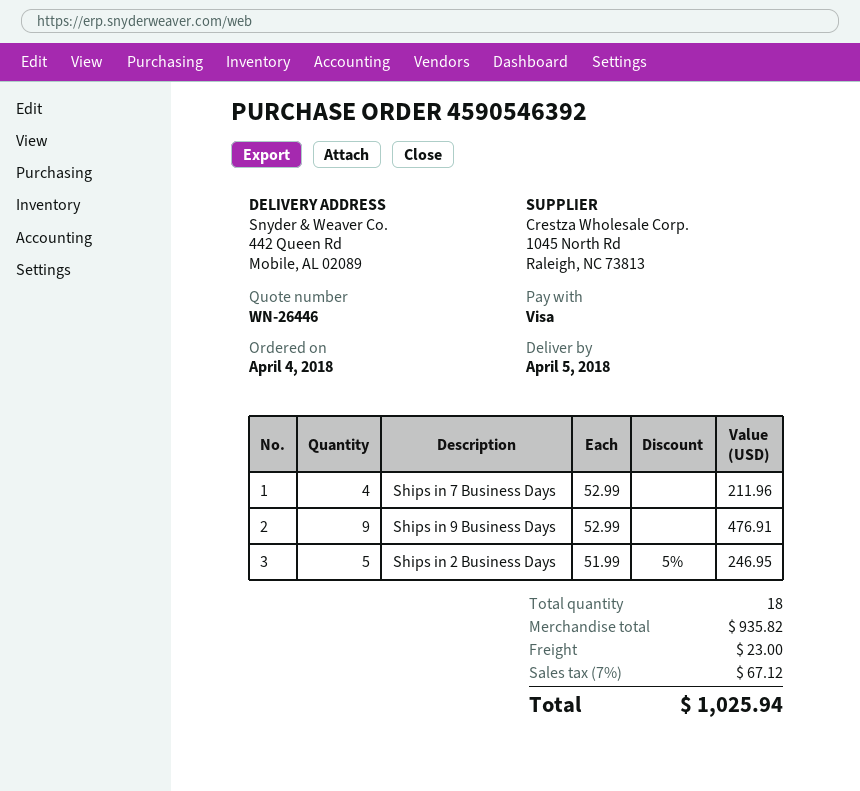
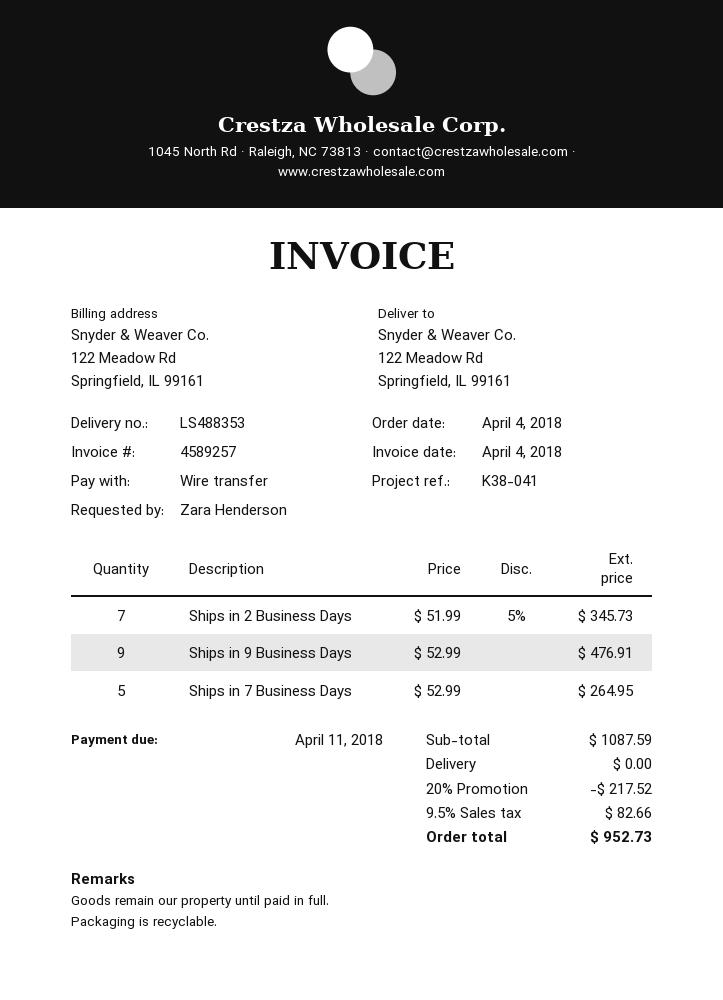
payment method: Visa -> bank transfer
ship to: 442 Queen Rd, Mobile, AL 02089 -> 122 Meadow Rd, Springfield, IL 99161
Ships in 7 Business Days: 4 x 52.99 = 211.96 -> 5 x 52.99 = 264.95
Ships in 2 Business Days: 5 x 51.99 - 5% = 246.95 -> 7 x 51.99 - 5% = 345.73
subtotal: 935.82 -> 1087.59
discount: none -> 20% = 217.52
shipping: 23.00 -> 0.00
tax: 7% = 67.12 -> 9.5% = 82.66
total: 1025.94 -> 952.73

